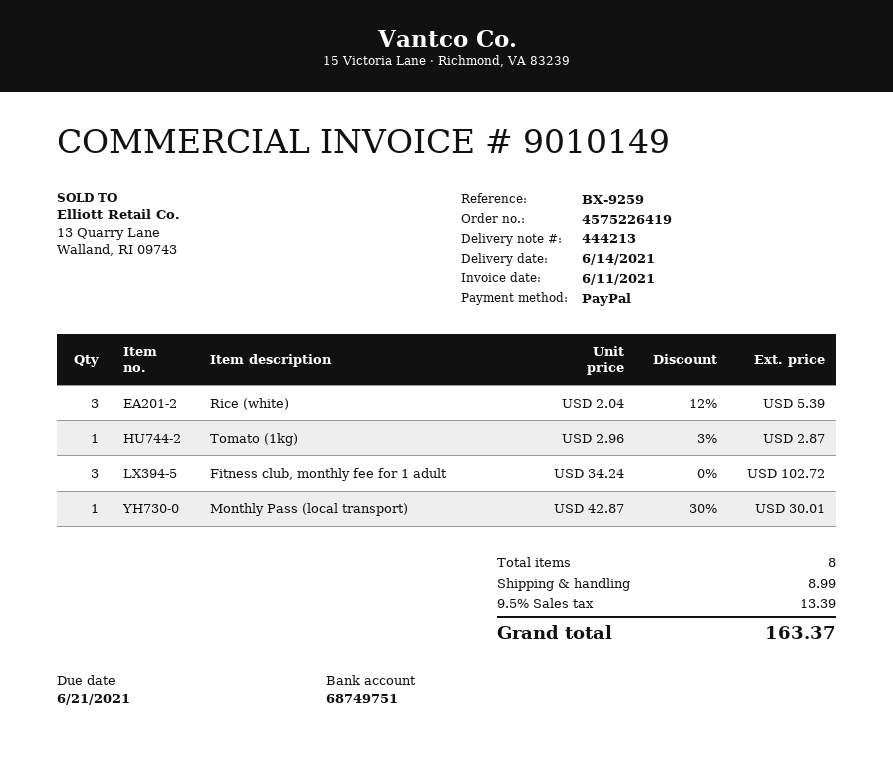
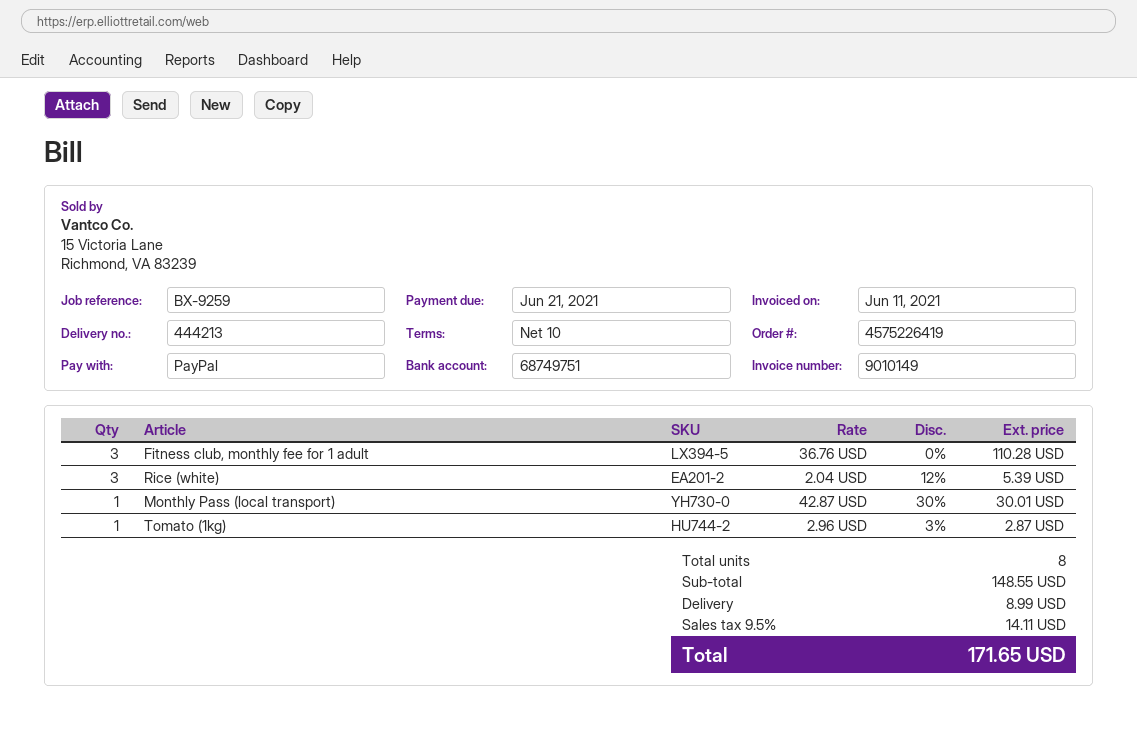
Fitness club, monthly fee for 1 adult: 3 x 34.24 = 102.72 -> 3 x 36.76 = 110.28
tax: 9.5% = 13.39 -> 9.5% = 14.11
total: 163.37 -> 171.65

